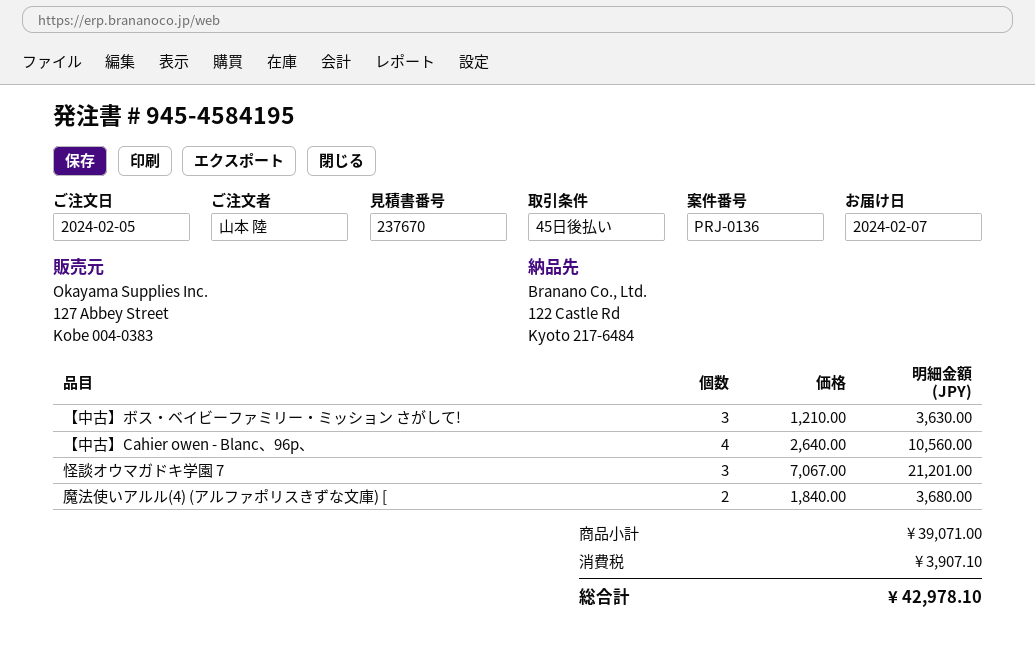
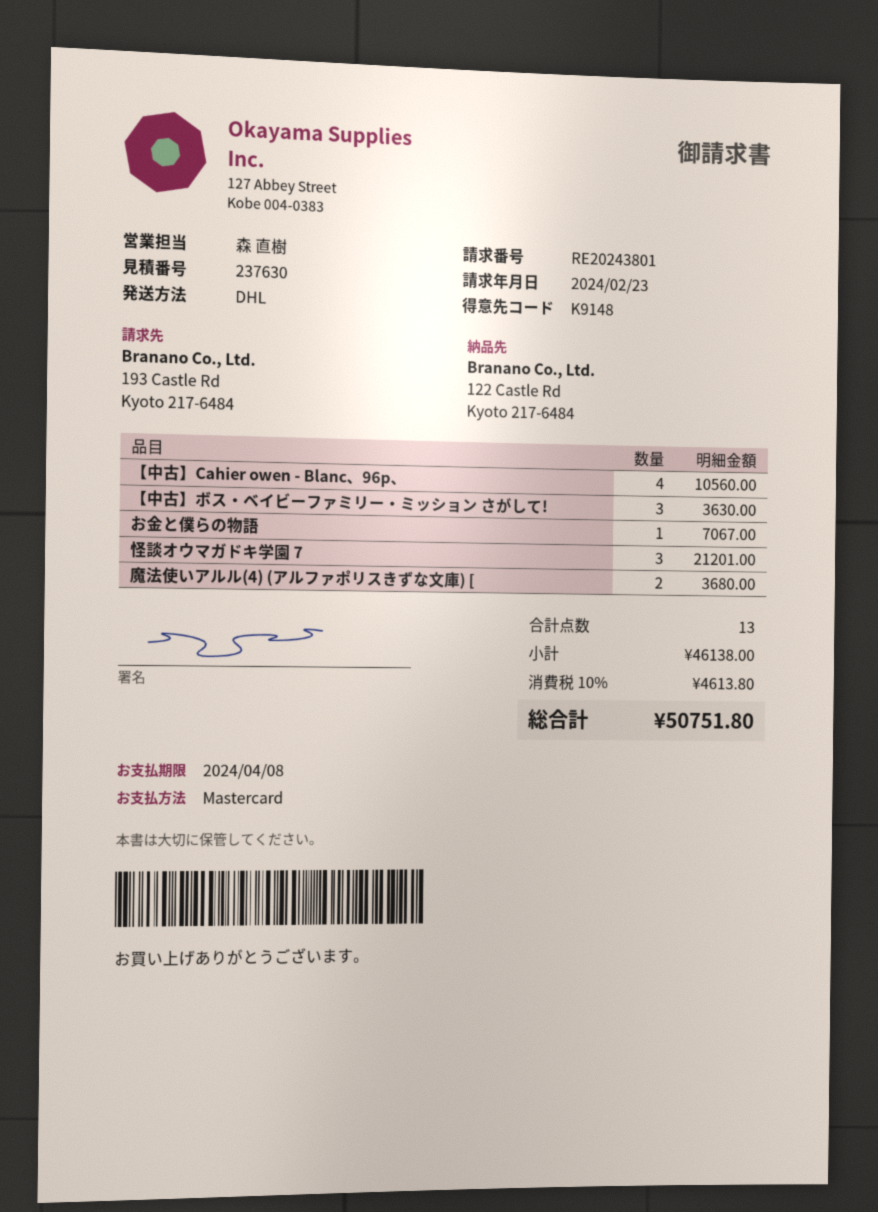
quote number: 237670 -> 237630
お金と僕らの物語: none -> 1 for 7067.00
subtotal: 39071.00 -> 46138.00
tax: 3907.10 -> 4613.80
total: 42978.10 -> 50751.80

